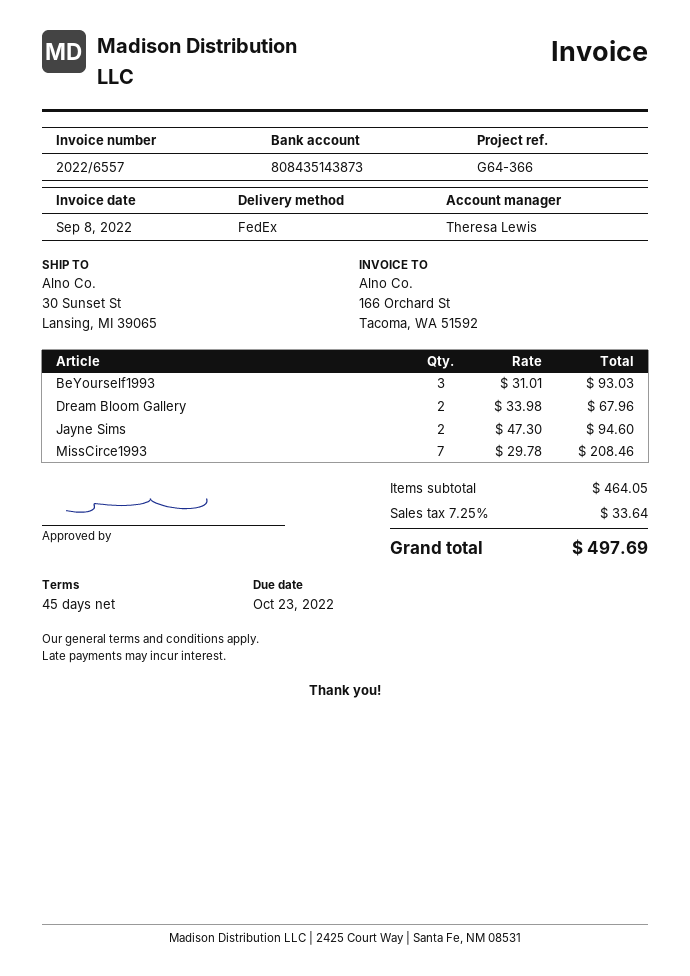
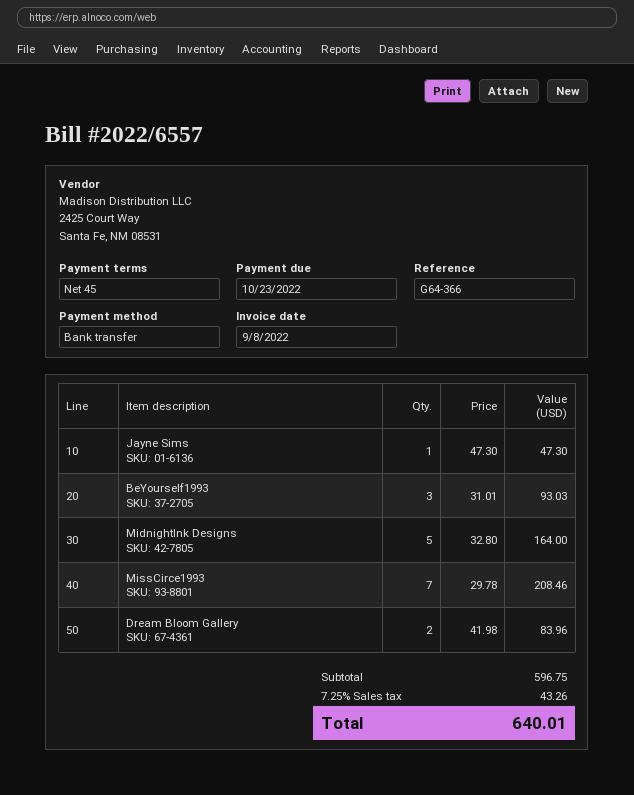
Dream Bloom Gallery: 2 x 33.98 = 67.96 -> 2 x 41.98 = 83.96
Jayne Sims: 2 x 47.30 = 94.60 -> 1 x 47.30 = 47.30
MidnightInk Designs: none -> 5 x 32.80 = 164.00
subtotal: 464.05 -> 596.75
tax: 7.25% = 33.64 -> 7.25% = 43.26
total: 497.69 -> 640.01

